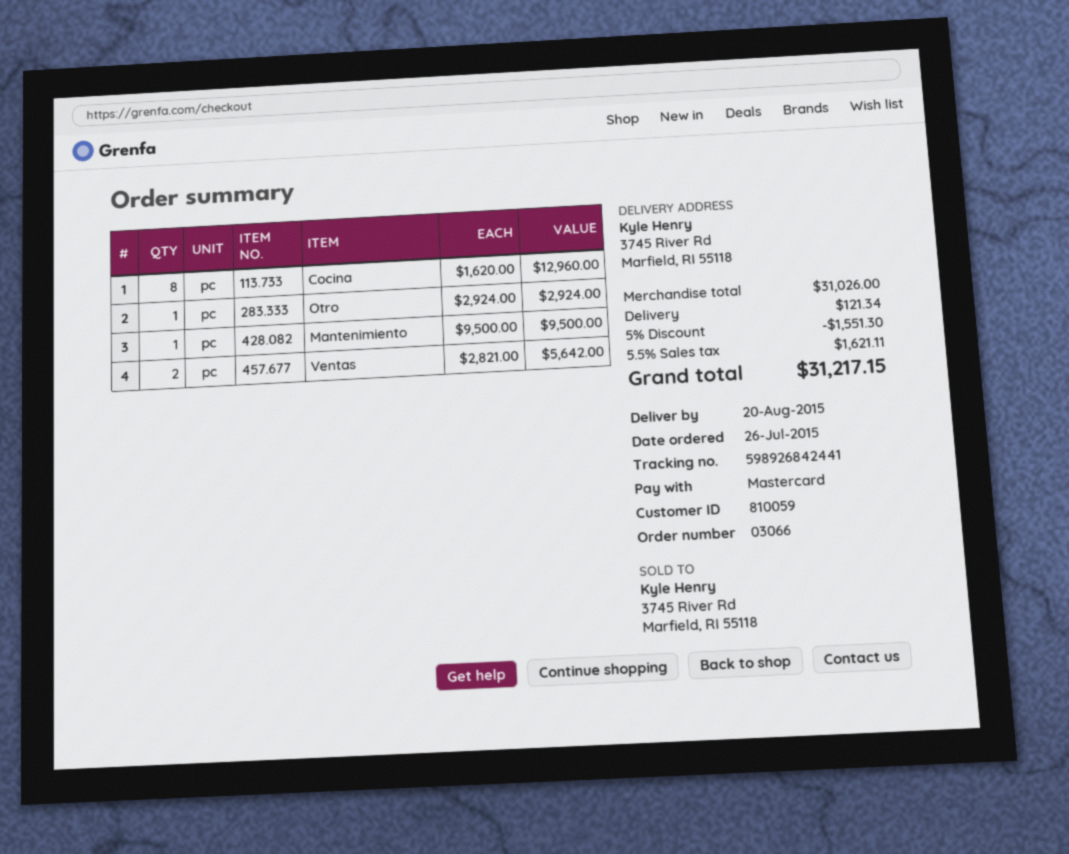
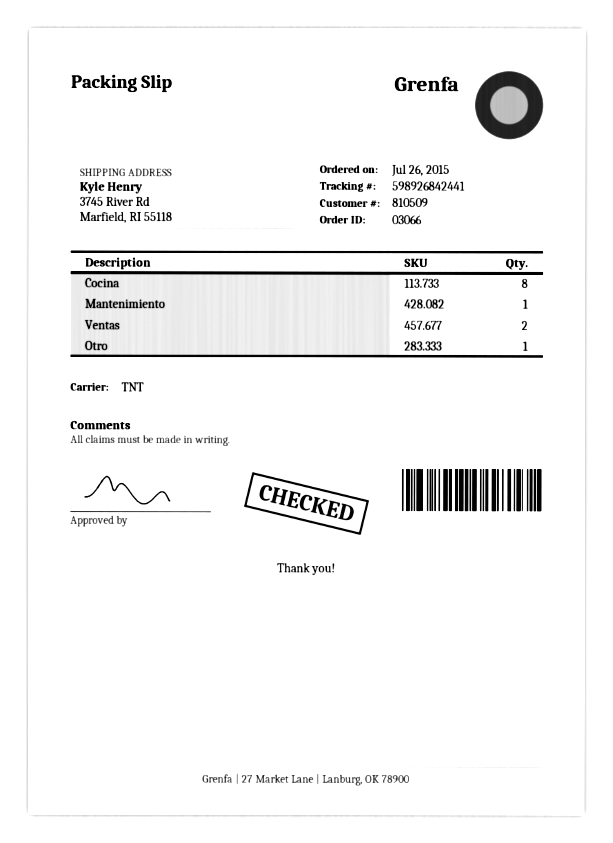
customer number: 810059 -> 810509

